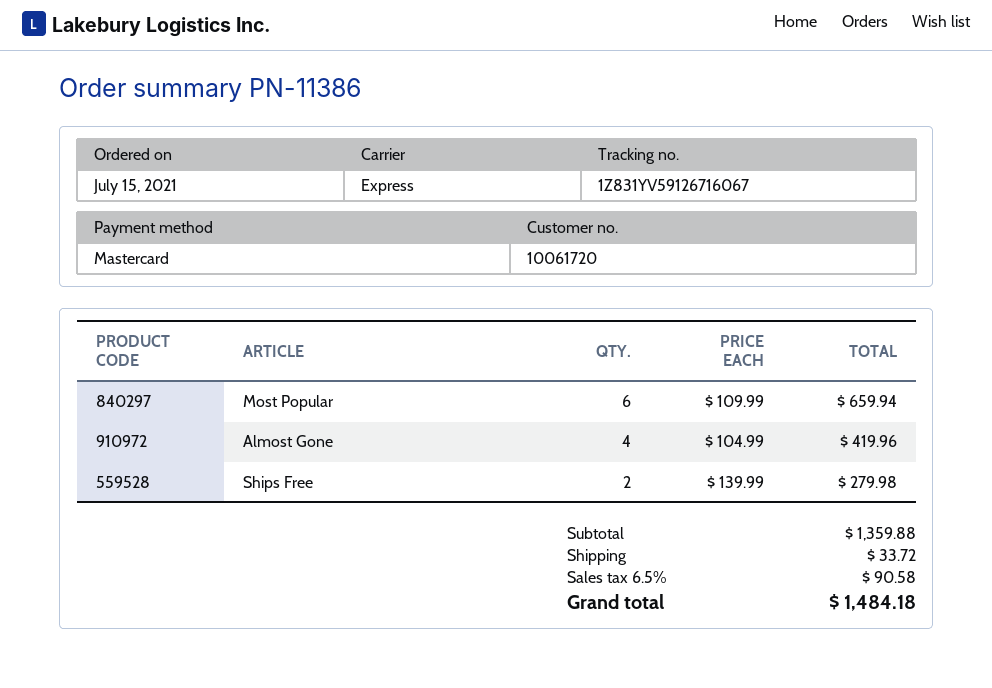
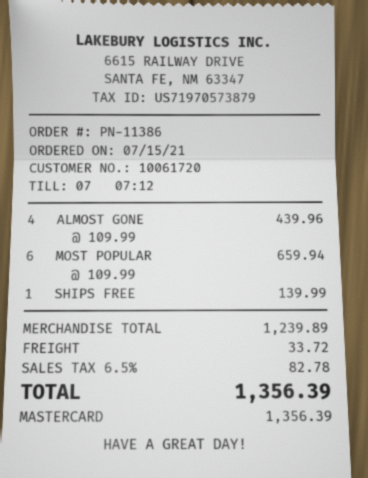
Almost Gone: 4 x 104.99 = 419.96 -> 4 x 109.99 = 439.96
Ships Free: 2 x 139.99 = 279.98 -> 1 x 139.99 = 139.99
subtotal: 1359.88 -> 1239.89
tax: 6.5% = 90.58 -> 6.5% = 82.78
total: 1484.18 -> 1356.39

